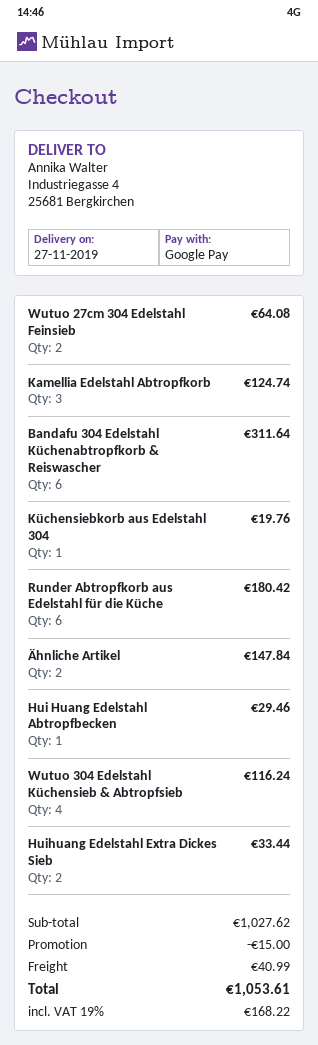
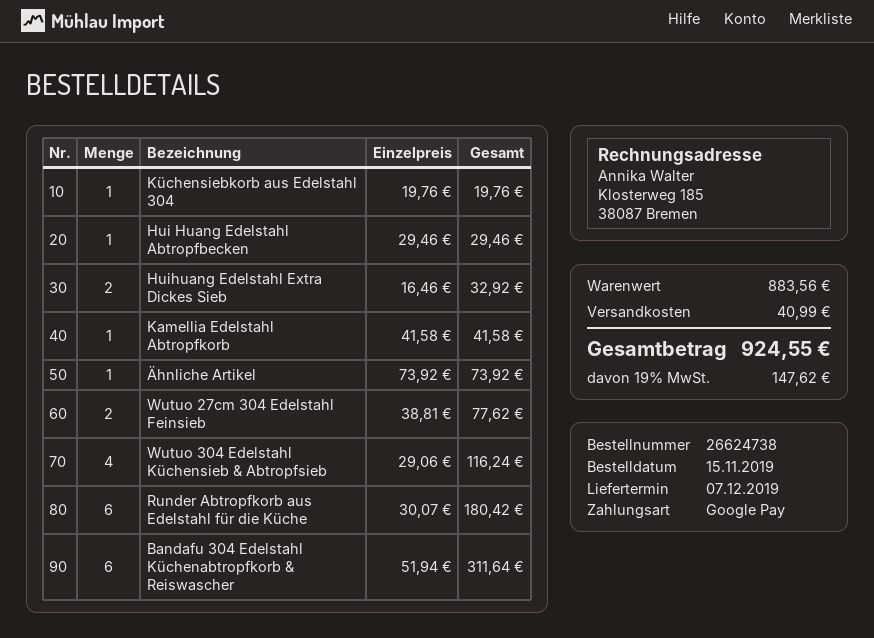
delivery date: 2019-11-27 -> 2019-12-07
Wutuo 27cm 304 Edelstahl Feinsieb: 2 for 64.08 -> 2 for 77.62
Kamellia Edelstahl Abtropfkorb: 3 for 124.74 -> 1 for 41.58
Ähnliche Artikel: 2 for 147.84 -> 1 for 73.92
Huihuang Edelstahl Extra Dickes Sieb: 2 for 33.44 -> 2 for 32.92
subtotal: 1027.62 -> 883.56
discount: 15.00 -> none
tax: 19% = 168.22 -> 19% = 147.62
total: 1053.61 -> 924.55

